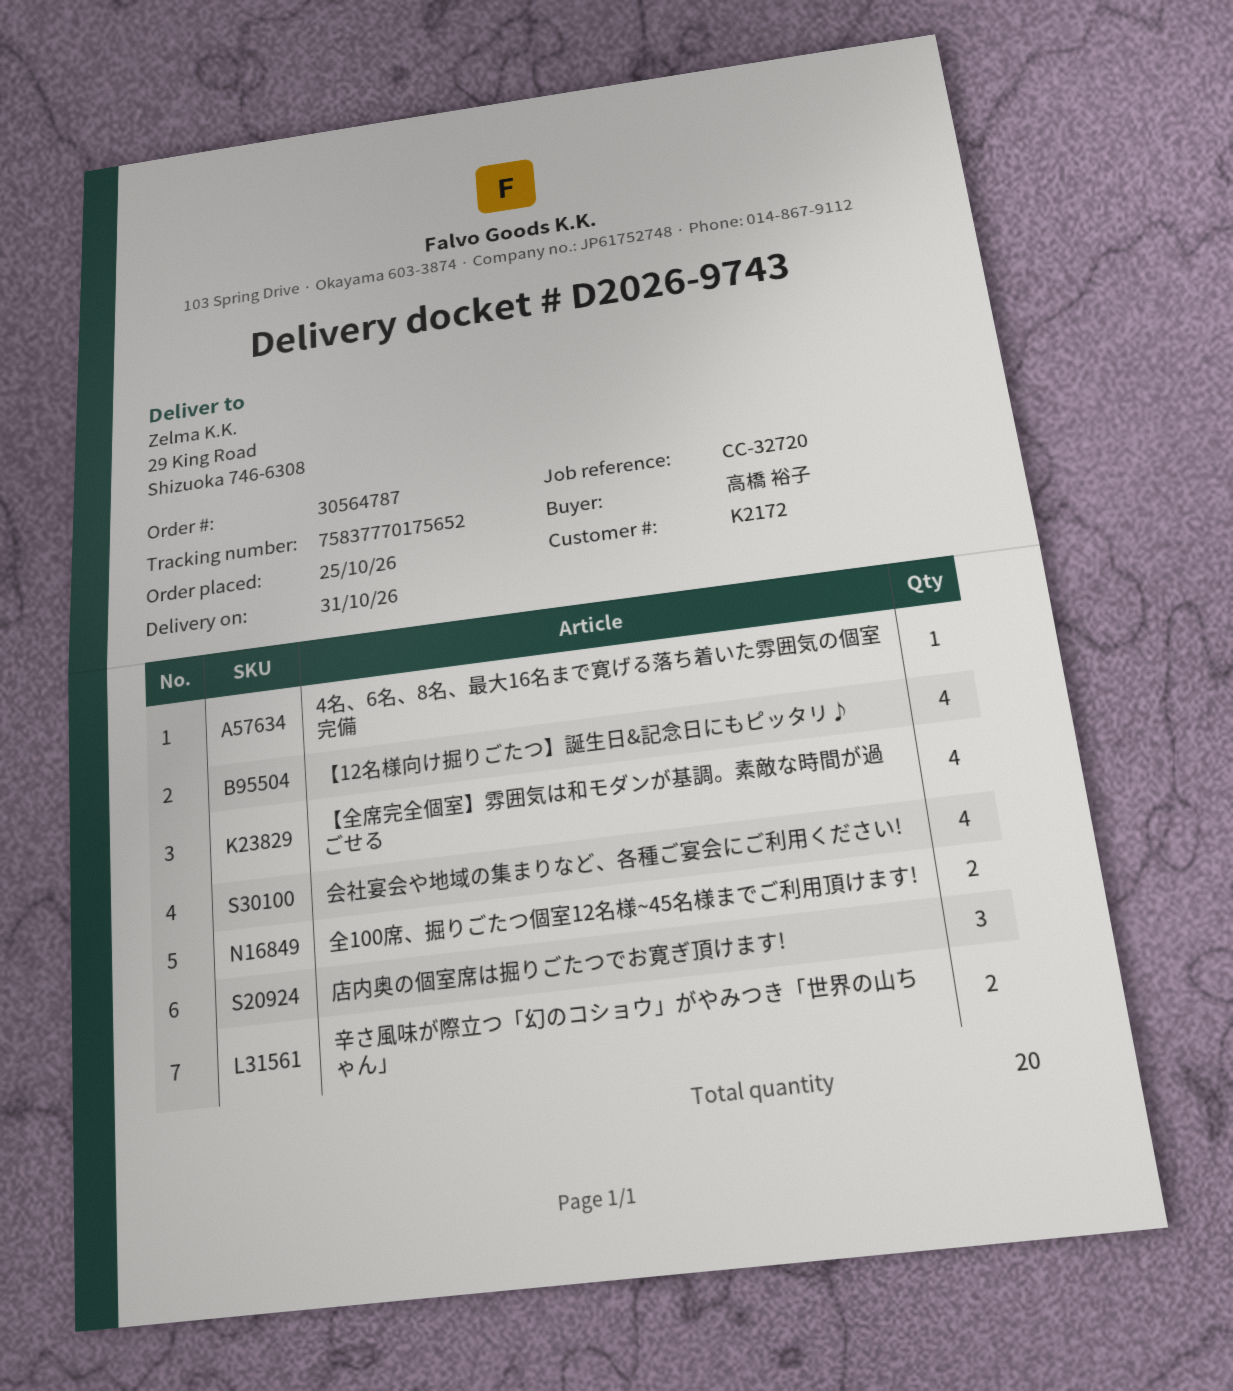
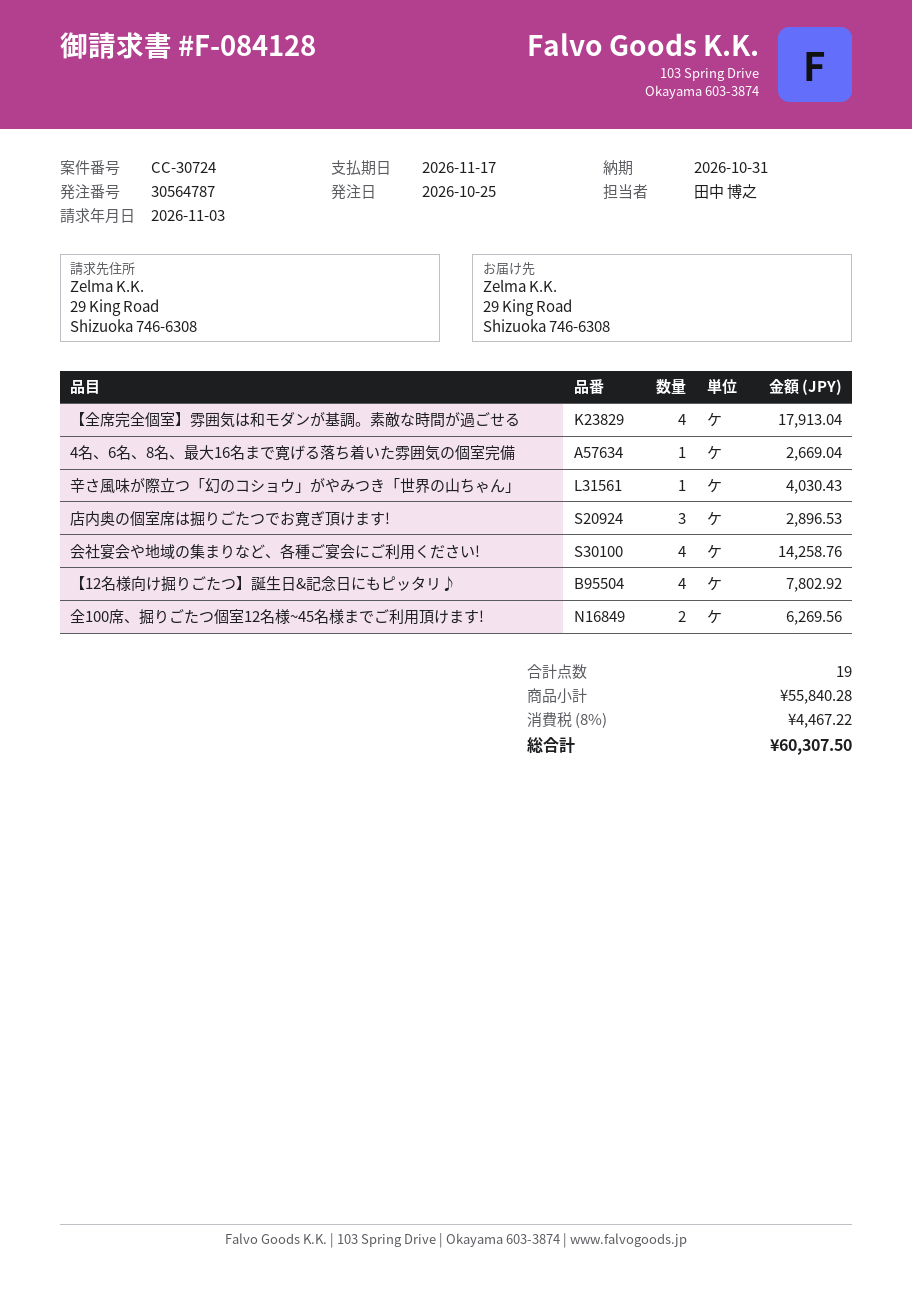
reference: CC-32720 -> CC-30724
辛さ風味が際立つ「幻のコショウ」がやみつき「世界の山ちゃん」: 2 -> 1
total quantity: 20 -> 19

